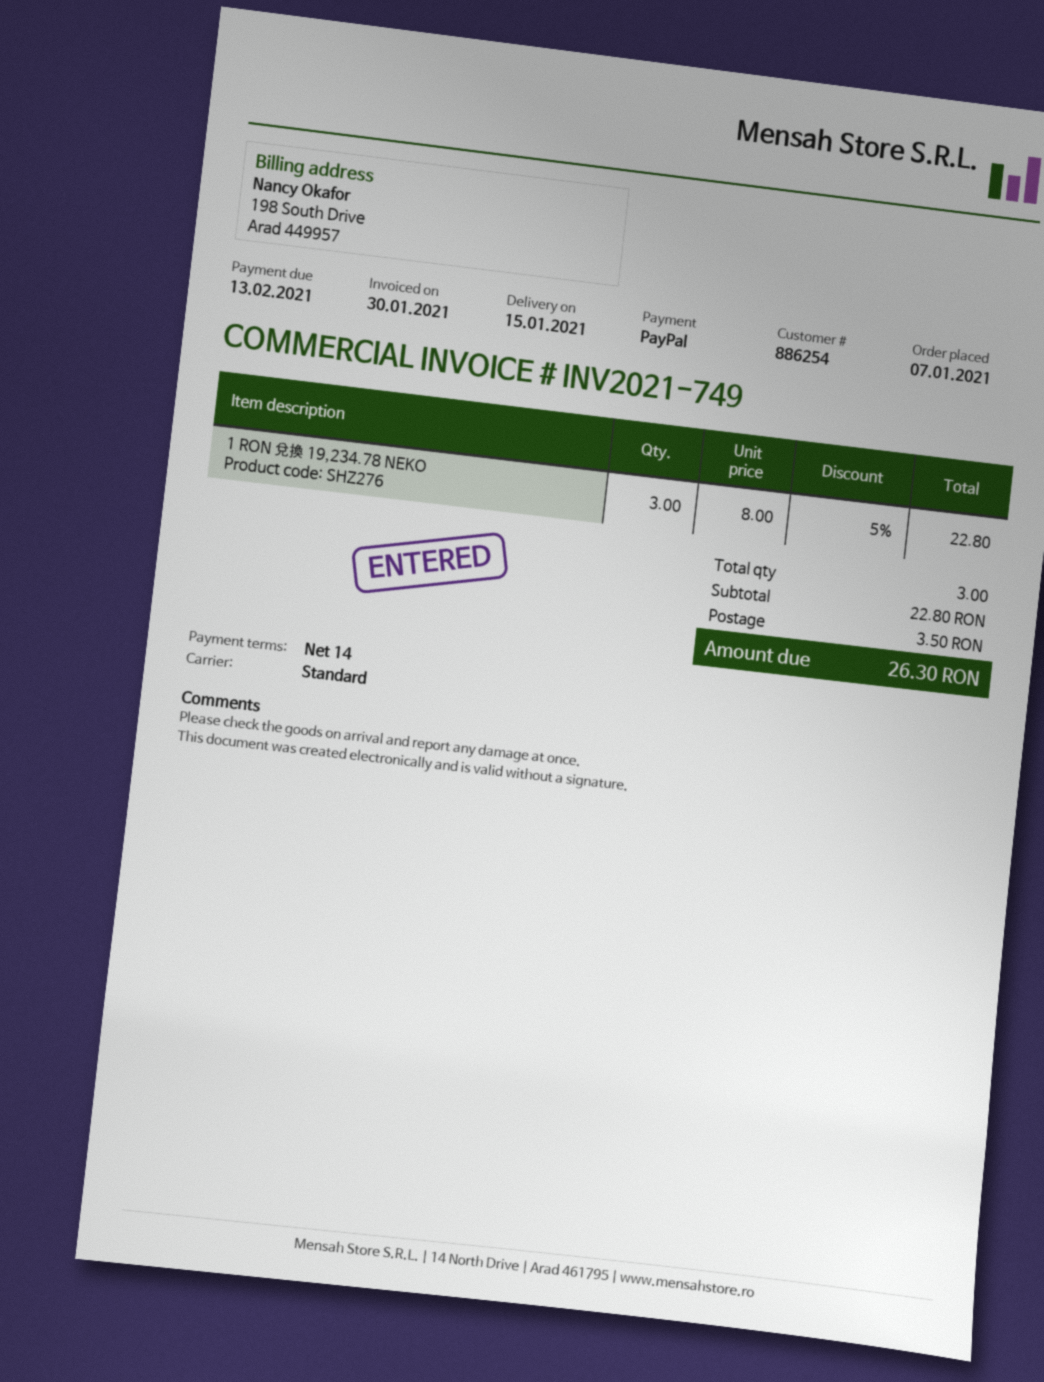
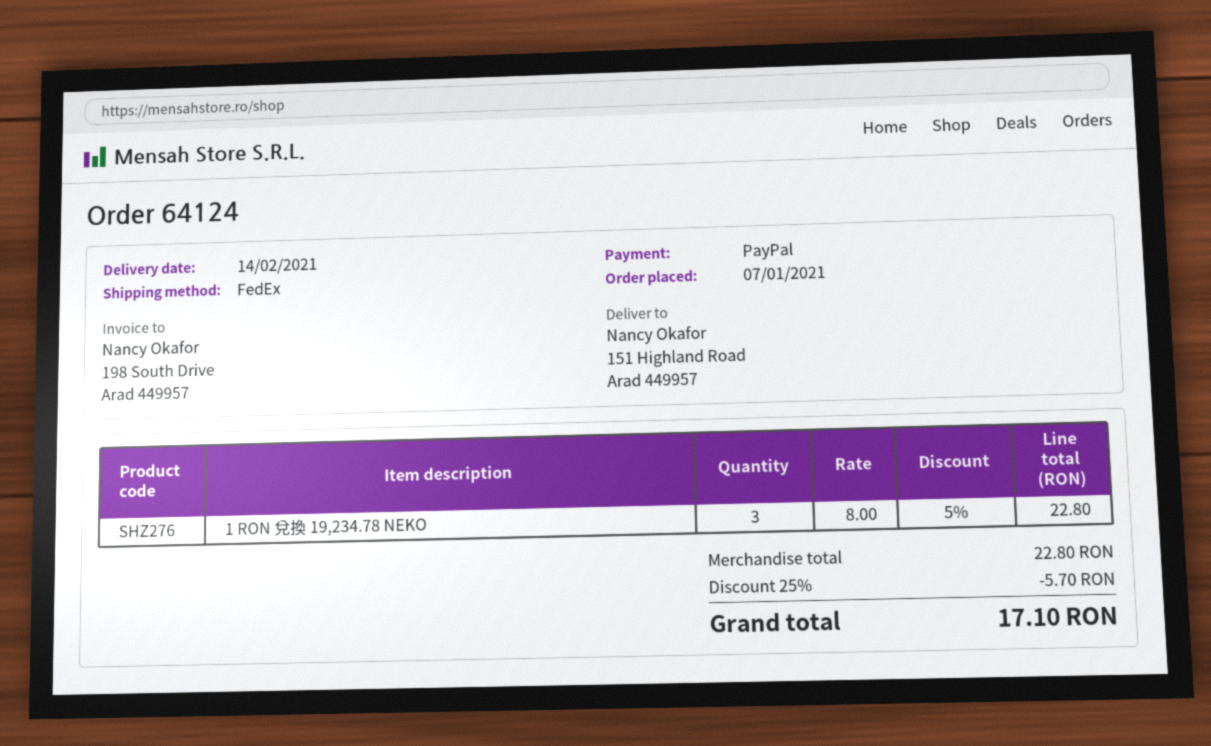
delivery date: 2021-01-15 -> 2021-02-14
shipping method: standard -> FedEx
discount: none -> 25% = 5.70
shipping: 3.50 -> none
total: 26.30 -> 17.10

